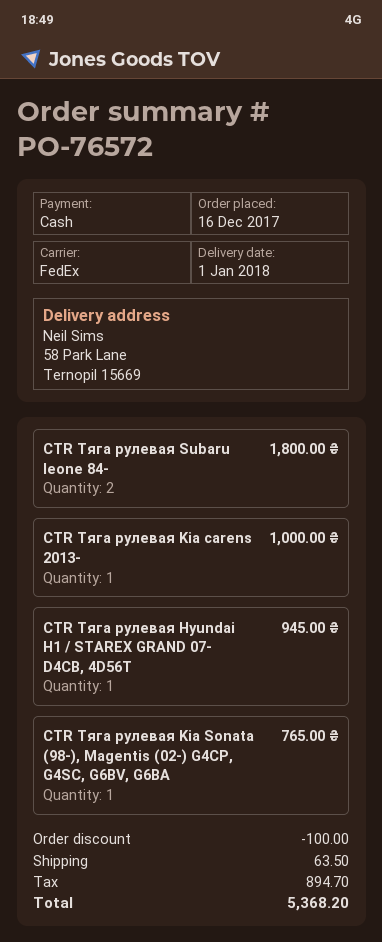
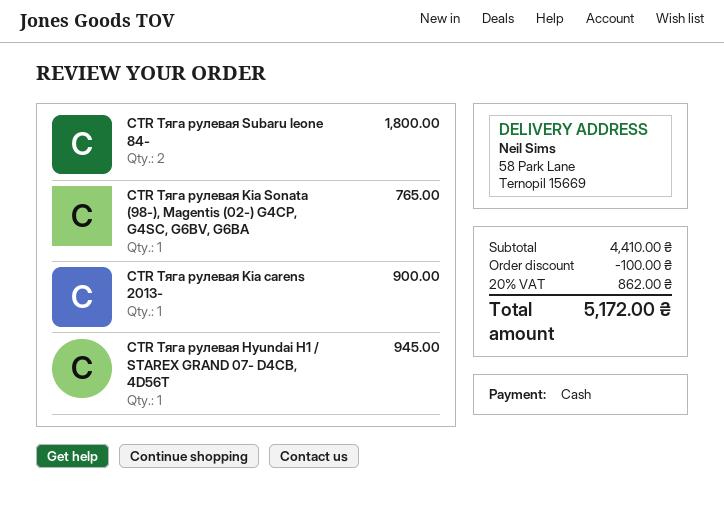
CTR Тяга рулевая Kia carens 2013-: 1 for 1000.00 -> 1 for 900.00
shipping: 63.50 -> none
tax: 894.70 -> 862.00
total: 5368.20 -> 5172.00

